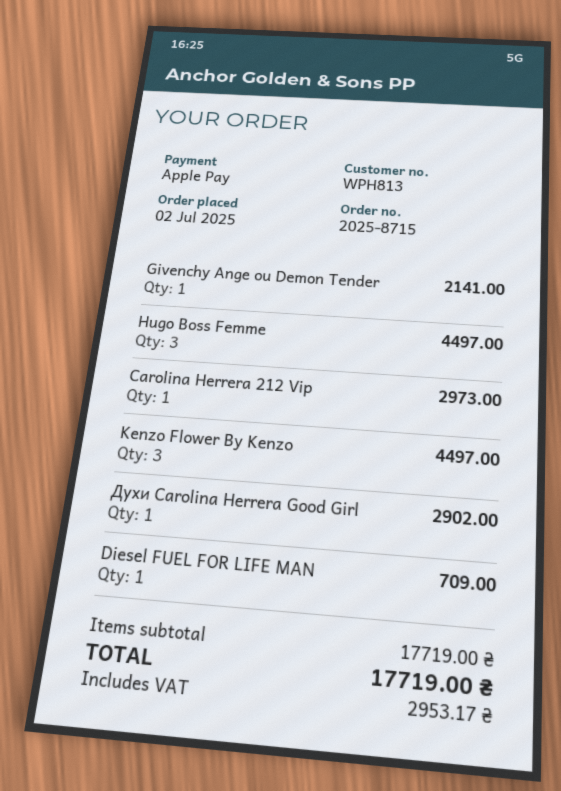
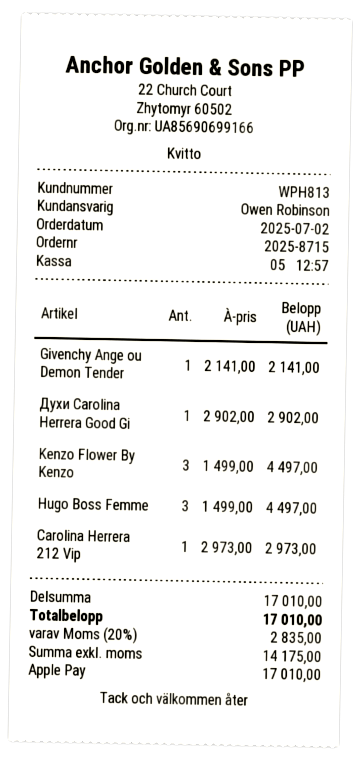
Diesel FUEL FOR LIFE MAN: 1 for 709.00 -> none
subtotal: 17719.00 -> 17010.00
tax: 2953.17 -> 2835.00
total: 17719.00 -> 17010.00

